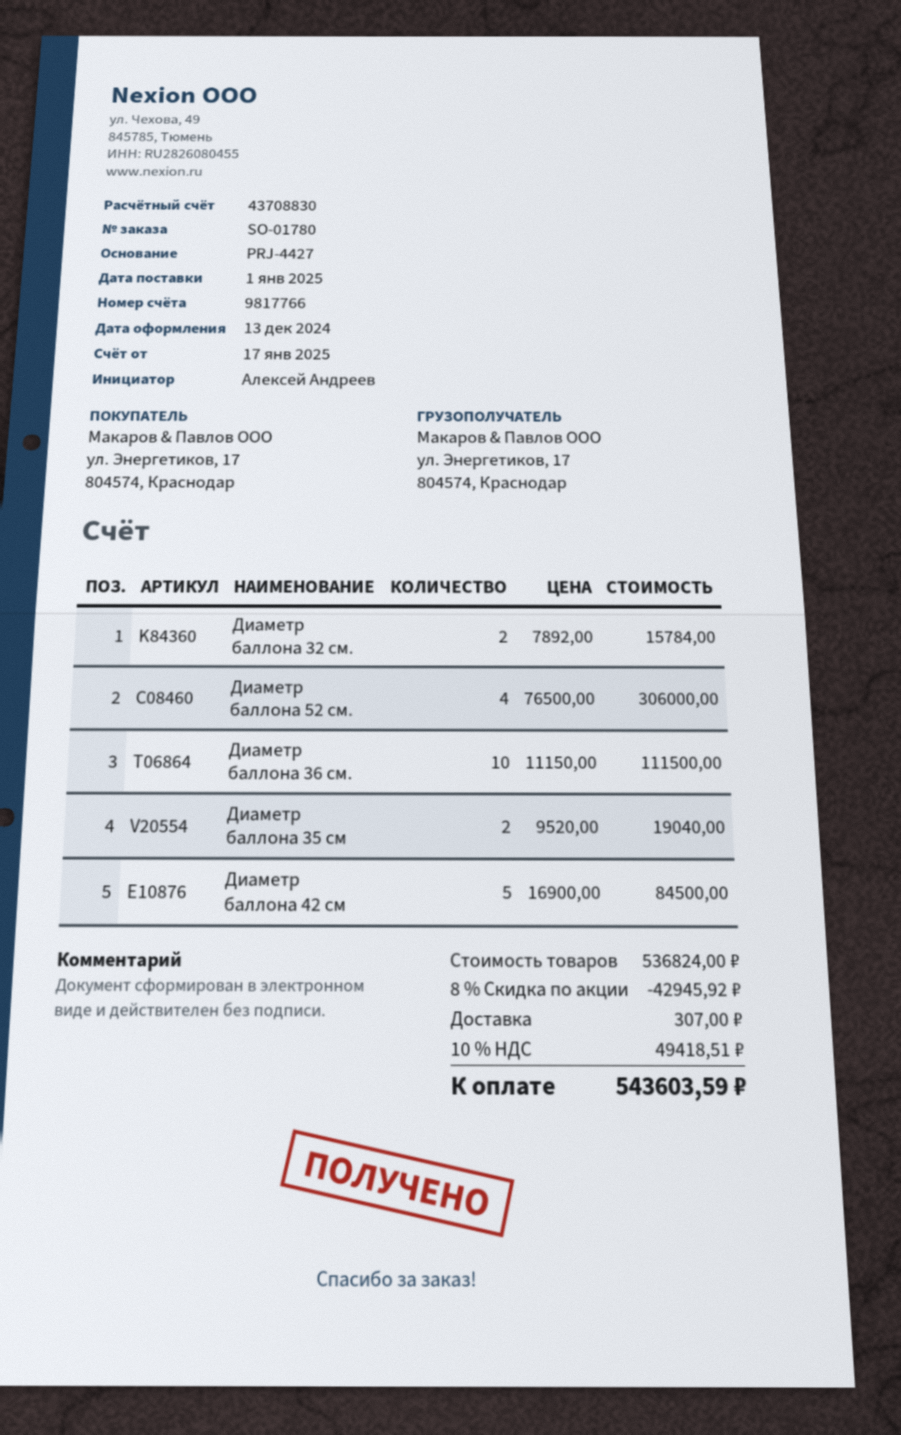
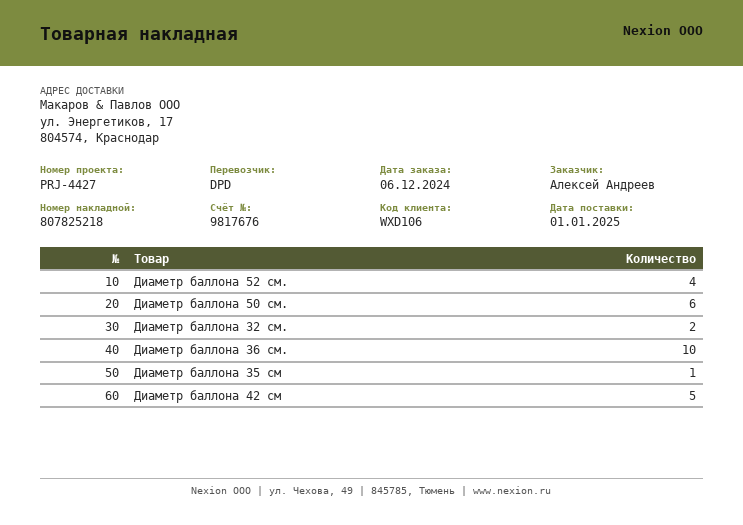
order date: 2024-12-13 -> 2024-12-06
invoice number: 9817766 -> 9817676
Диаметр баллона 35 см: 2 -> 1
Диаметр баллона 50 см.: none -> 6

